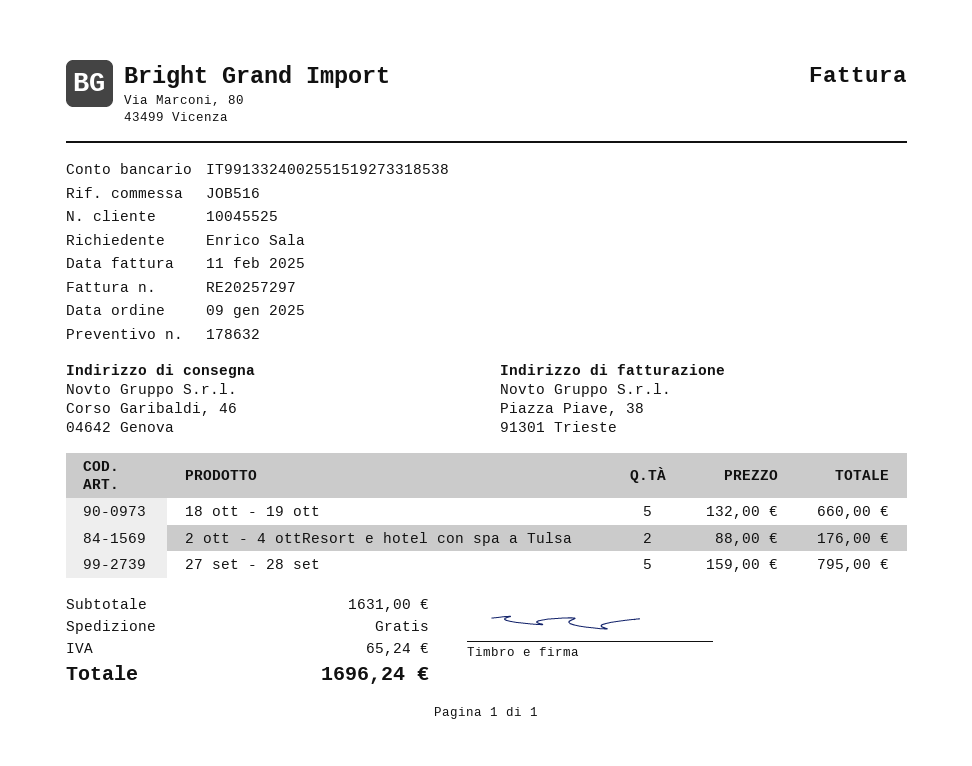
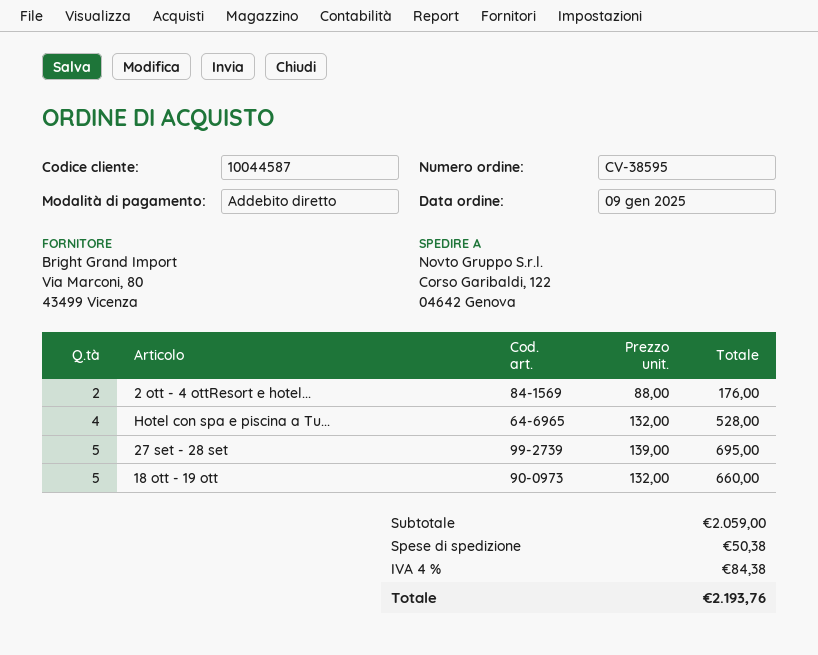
customer number: 10045525 -> 10044587
ship to: Corso Garibaldi, 46, 04642 Genova -> Corso Garibaldi, 122, 04642 Genova
27 set - 28 set: 5 x 159.00 = 795.00 -> 5 x 139.00 = 695.00
Hotel con spa e piscina a Tu...: none -> 4 x 132.00 = 528.00
subtotal: 1631.00 -> 2059.00
shipping: 0.00 -> 50.38
tax: 65.24 -> 84.38
total: 1696.24 -> 2193.76

